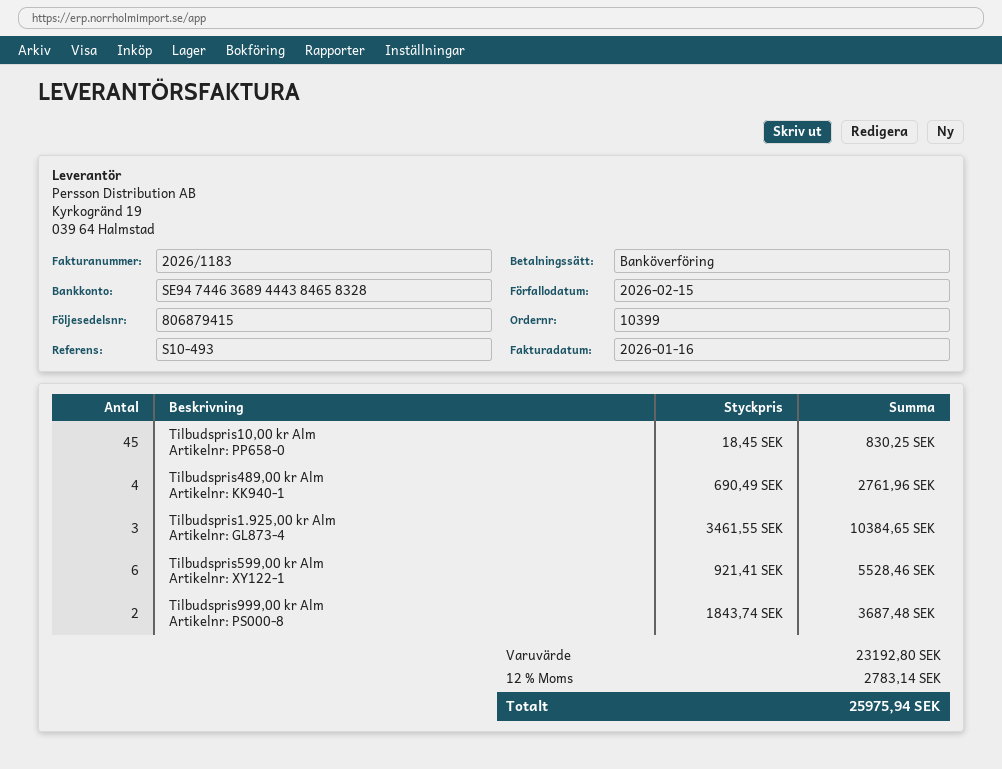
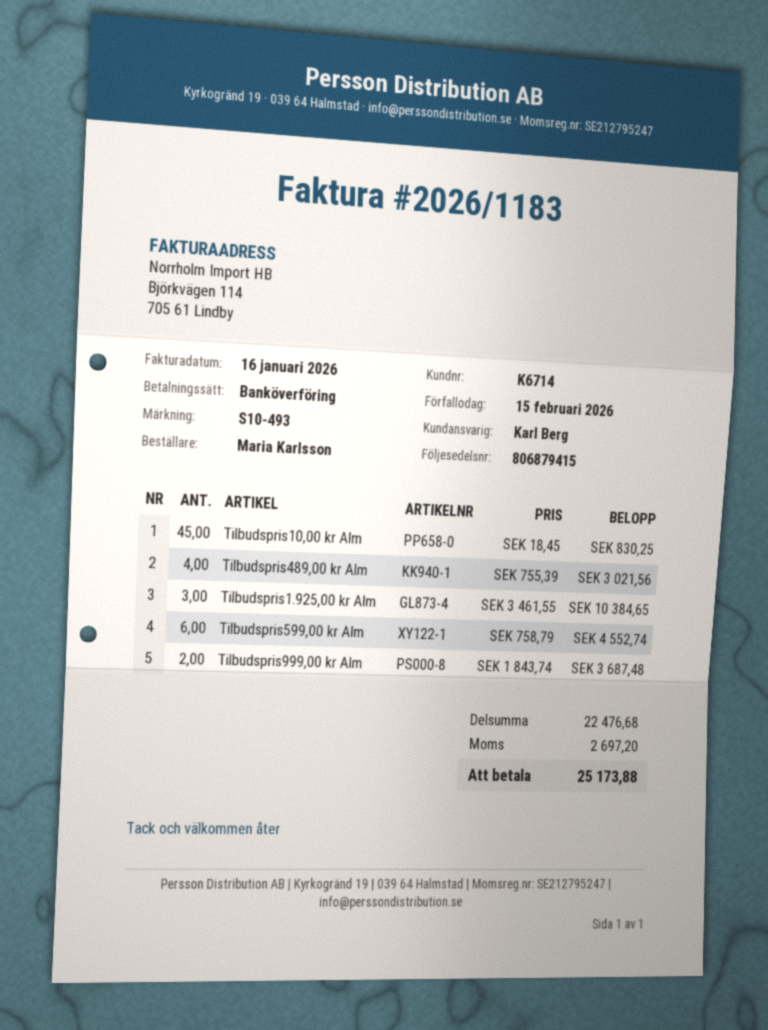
Tilbudspris489,00 kr Alm: 4 x 690.49 = 2761.96 -> 4 x 755.39 = 3021.56
Tilbudspris599,00 kr Alm: 6 x 921.41 = 5528.46 -> 6 x 758.79 = 4552.74
subtotal: 23192.80 -> 22476.68
tax: 2783.14 -> 2697.20
total: 25975.94 -> 25173.88

